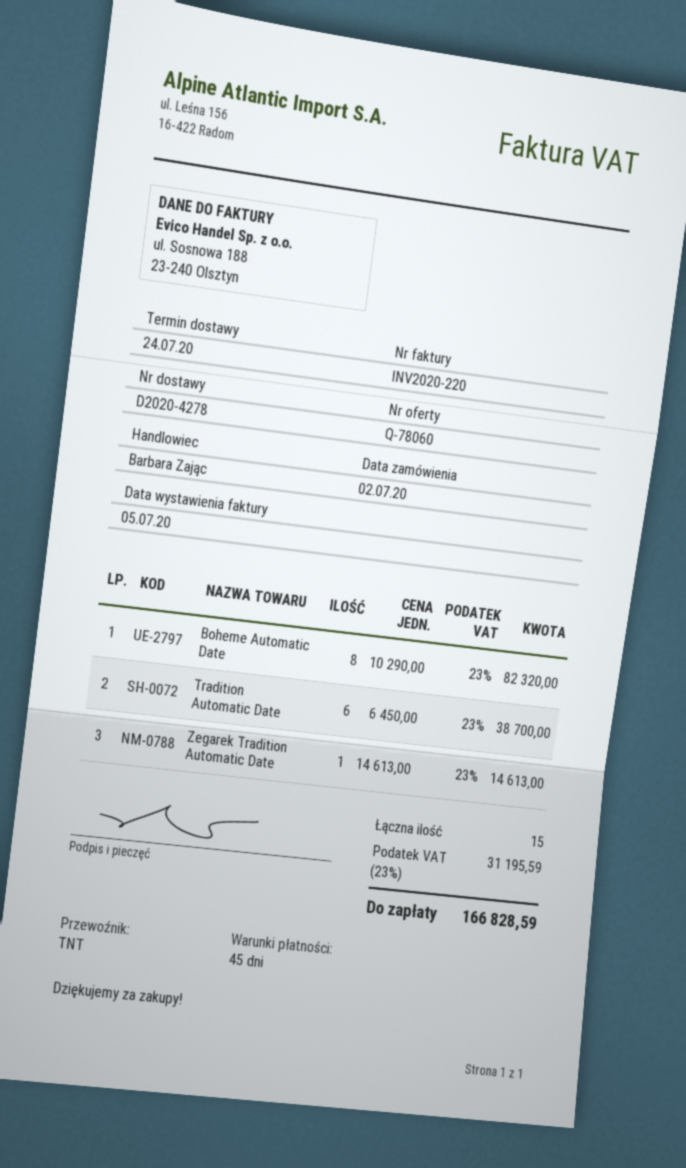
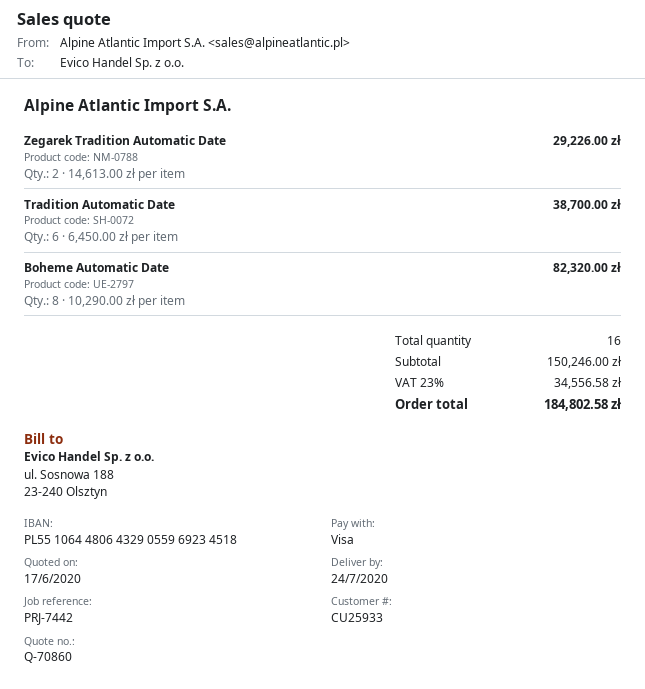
quote number: Q-78060 -> Q-70860
Zegarek Tradition Automatic Date: 1 x 14613.00 = 14613.00 -> 2 x 14613.00 = 29226.00
total quantity: 15 -> 16
tax: 23% = 31195.59 -> 23% = 34556.58
total: 166828.59 -> 184802.58

